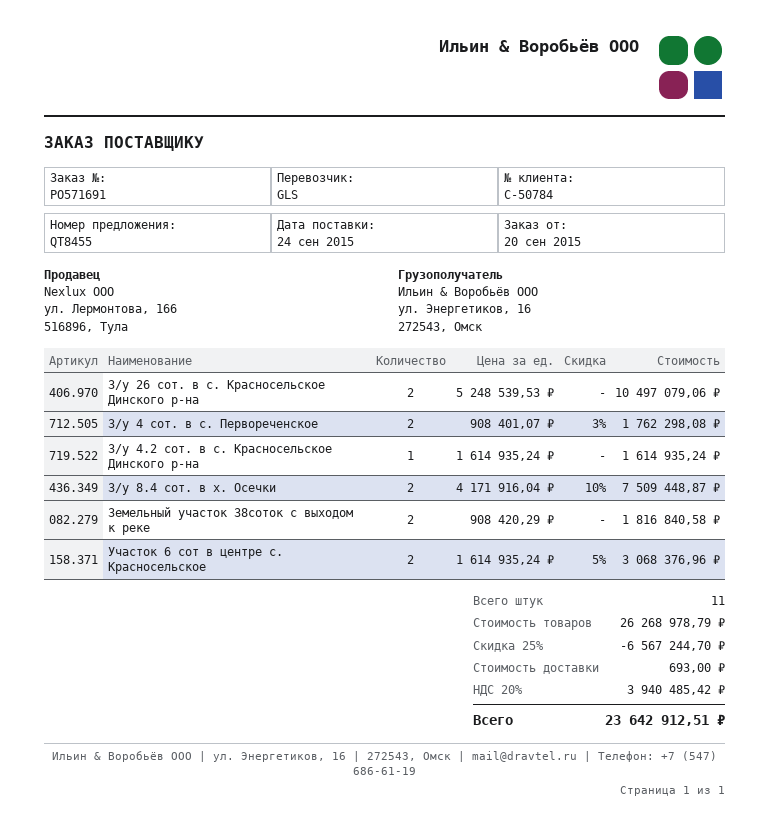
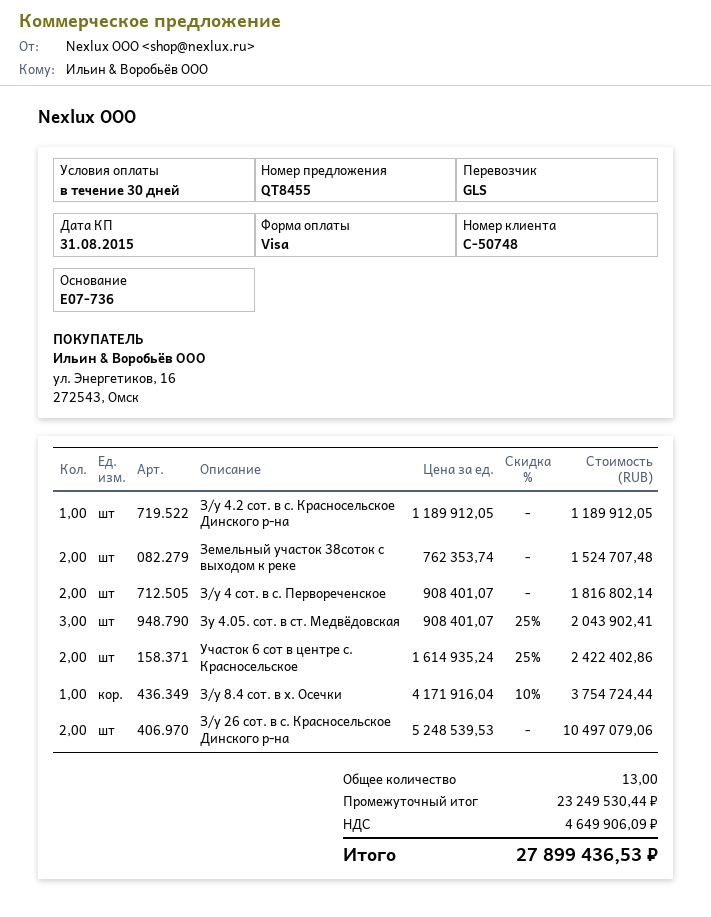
customer number: C-50784 -> C-50748
З/у 4 сот. в с. Первореченское: 2 x 908401.07 - 3% = 1762298.08 -> 2 x 908401.07 = 1816802.14
З/у 4.2 сот. в с. Красносельское Динского р-на: 1 x 1614935.24 = 1614935.24 -> 1 x 1189912.05 = 1189912.05
З/у 8.4 сот. в х. Осечки: 2 x 4171916.04 - 10% = 7509448.87 -> 1 x 4171916.04 - 10% = 3754724.44
Земельный участок 38соток с выходом к реке: 2 x 908420.29 = 1816840.58 -> 2 x 762353.74 = 1524707.48
Участок 6 сот в центре с. Красносельское: 2 x 1614935.24 - 5% = 3068376.96 -> 2 x 1614935.24 - 25% = 2422402.86
Зу 4.05. сот. в ст. Медвёдовская: none -> 3 x 908401.07 - 25% = 2043902.41
total quantity: 11 -> 13
subtotal: 26268978.79 -> 23249530.44
discount: 25% = 6567244.70 -> none
shipping: 693.00 -> none
tax: 3940485.42 -> 4649906.09
total: 23642912.51 -> 27899436.53

